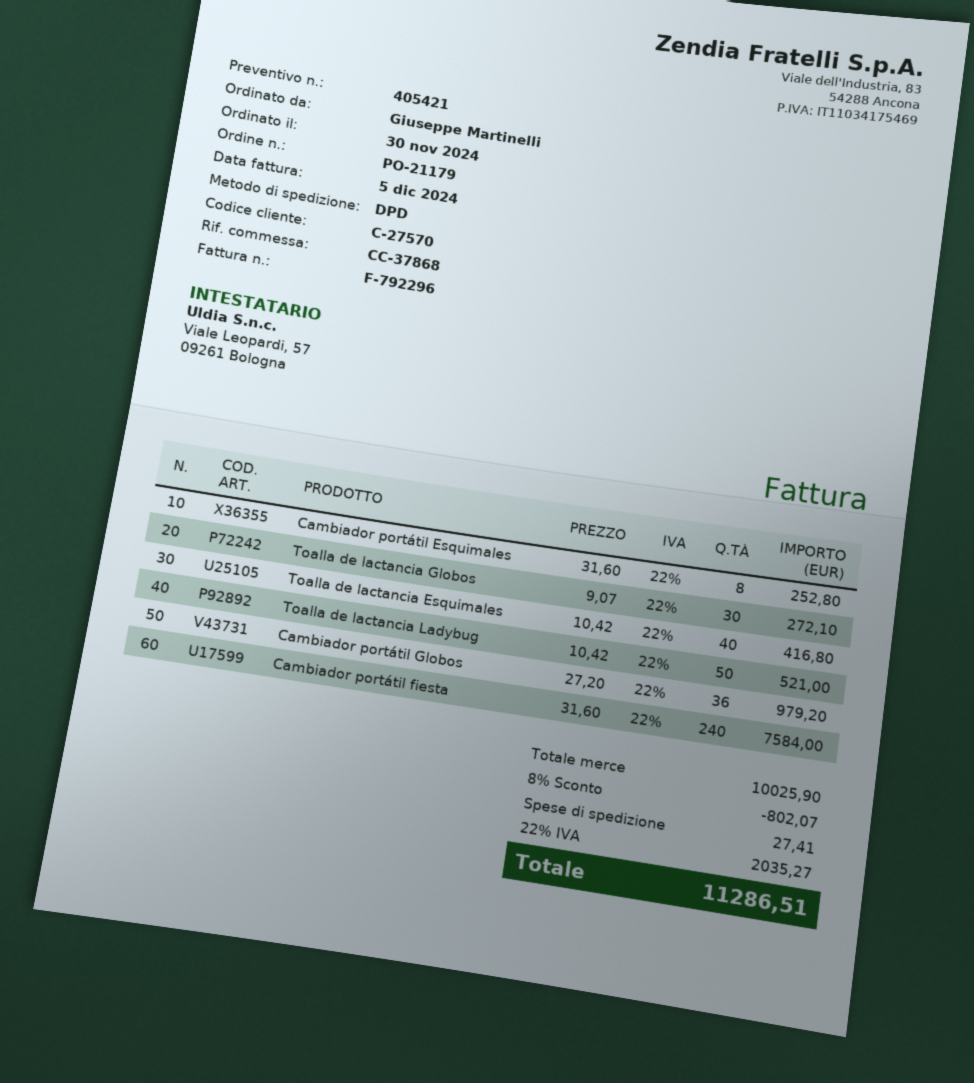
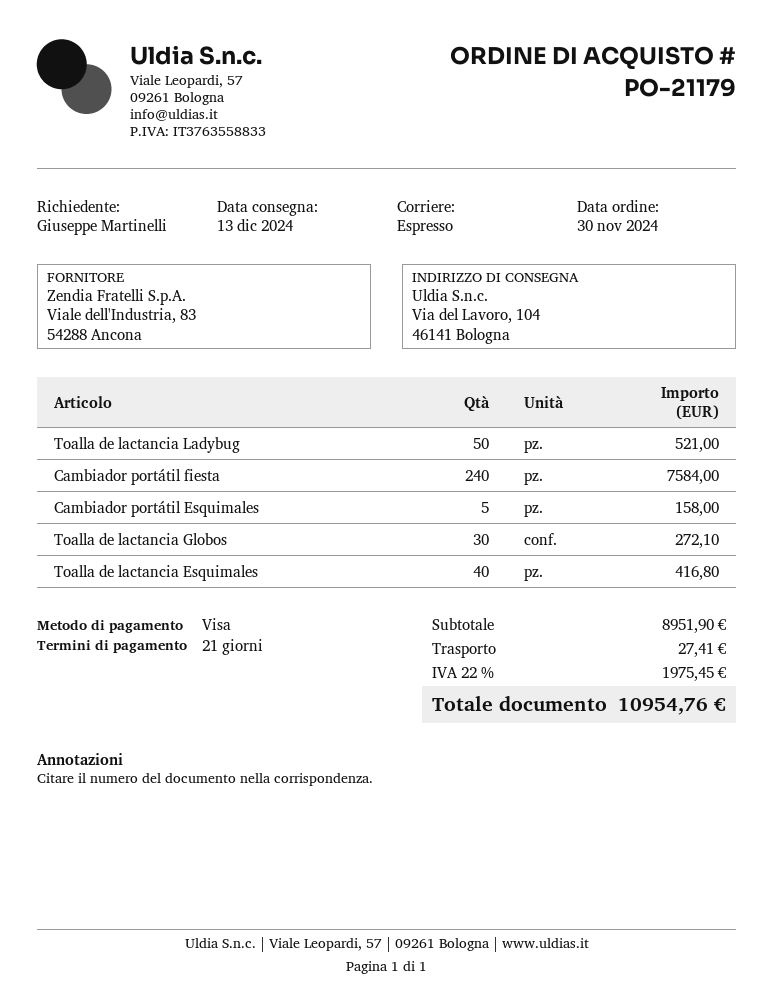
shipping method: DPD -> express
Cambiador portátil Esquimales: 8 for 252.80 -> 5 for 158.00
Cambiador portátil Globos: 36 for 979.20 -> none
subtotal: 10025.90 -> 8951.90
discount: 8% = 802.07 -> none
tax: 22% = 2035.27 -> 22% = 1975.45
total: 11286.51 -> 10954.76

